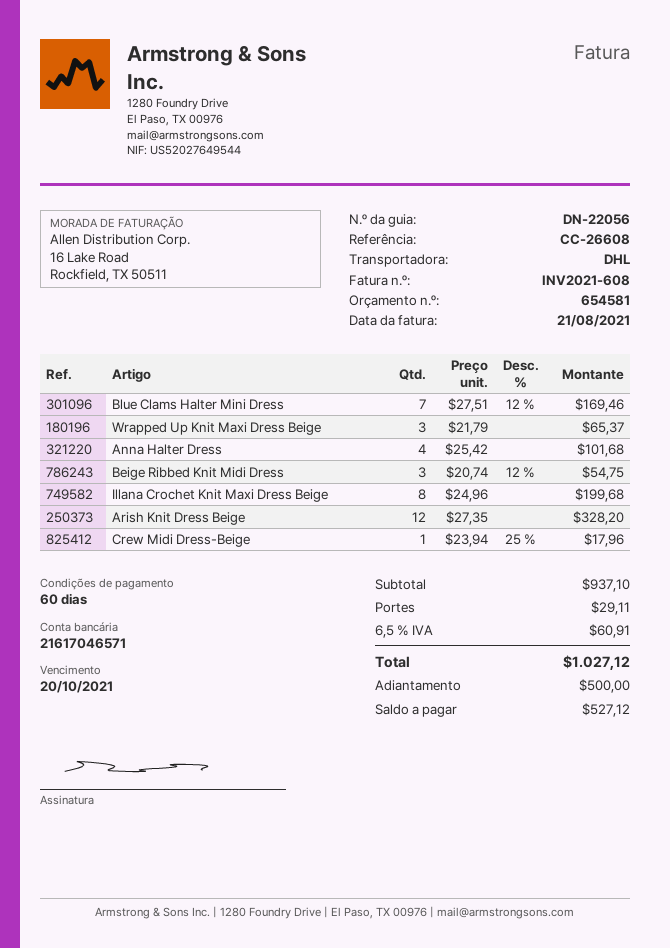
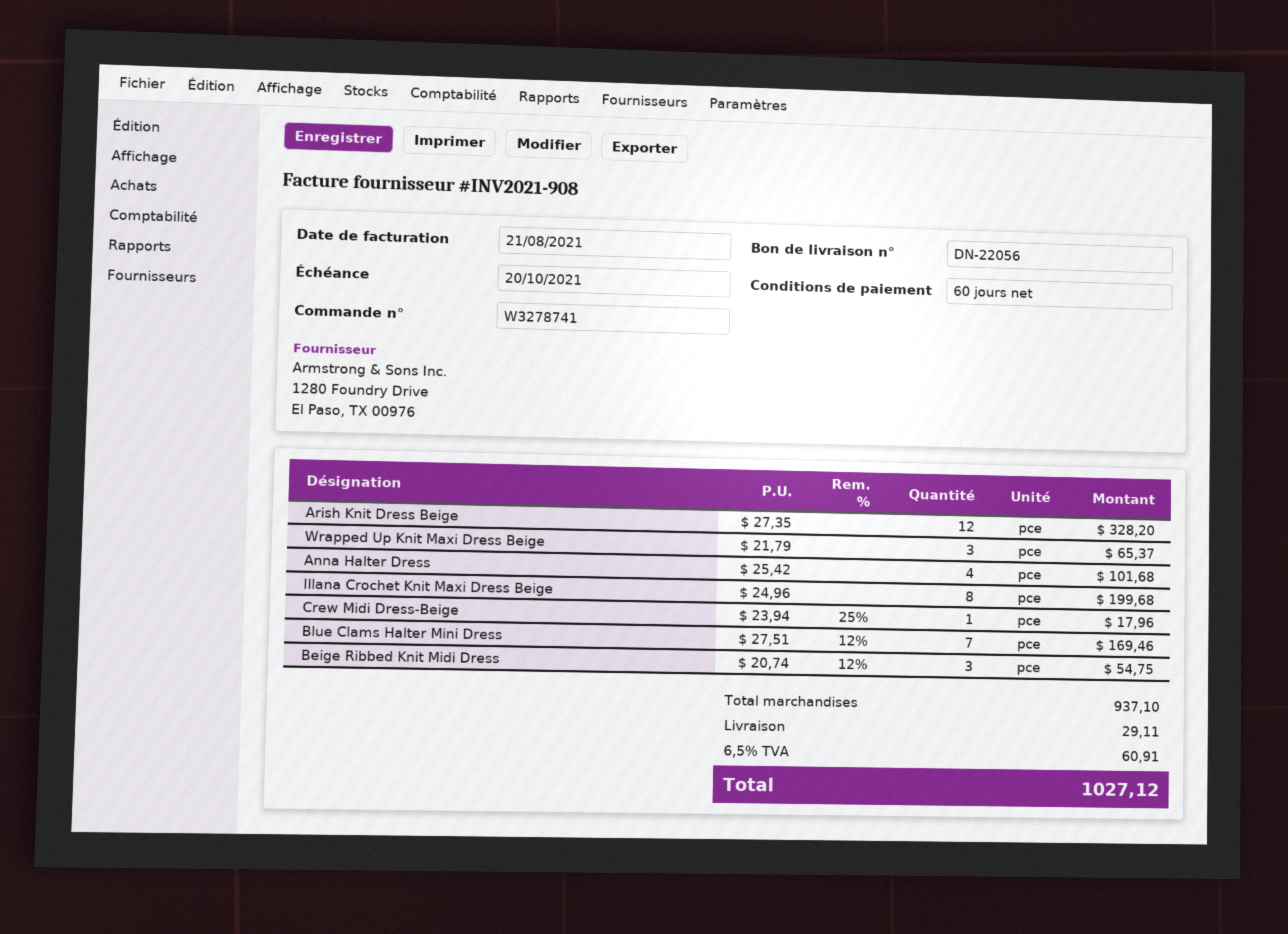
invoice number: INV2021-608 -> INV2021-908

